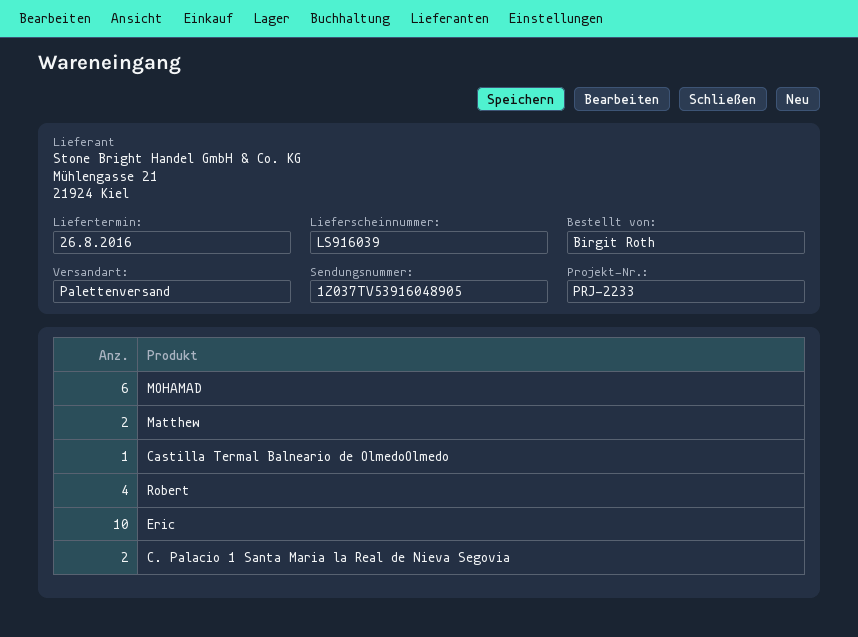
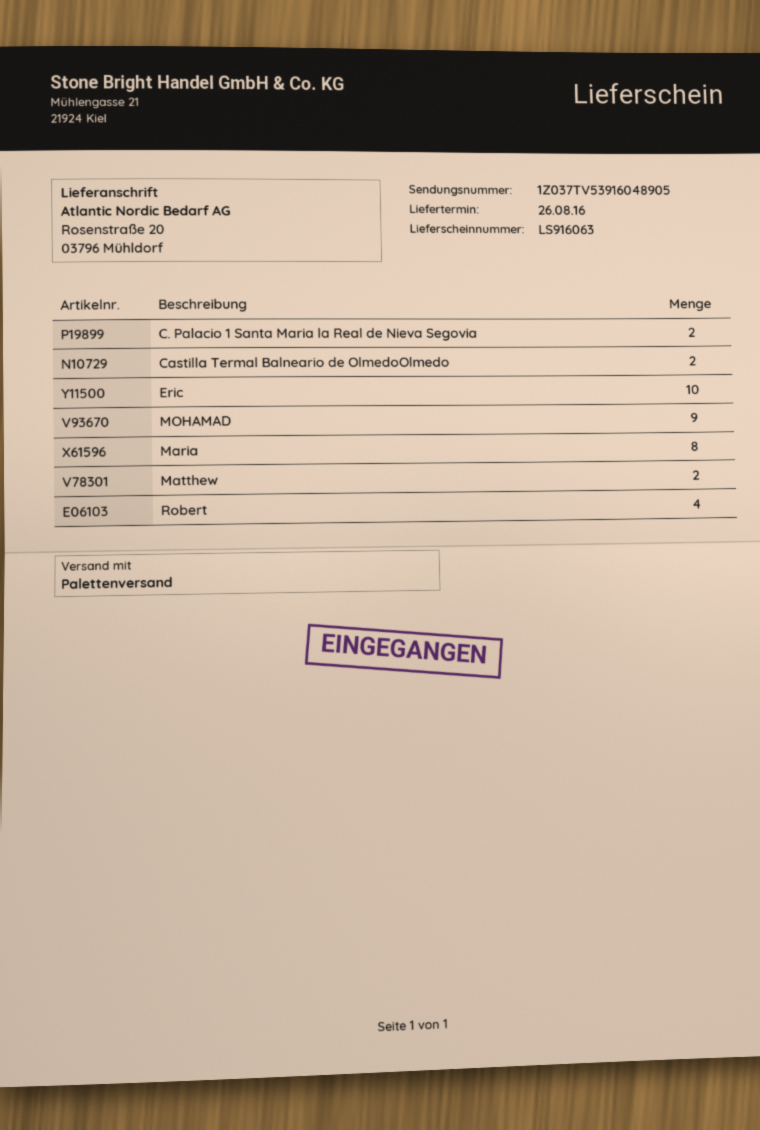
delivery note number: LS916039 -> LS916063
MOHAMAD: 6 -> 9
Castilla Termal Balneario de OlmedoOlmedo: 1 -> 2
Maria: none -> 8

